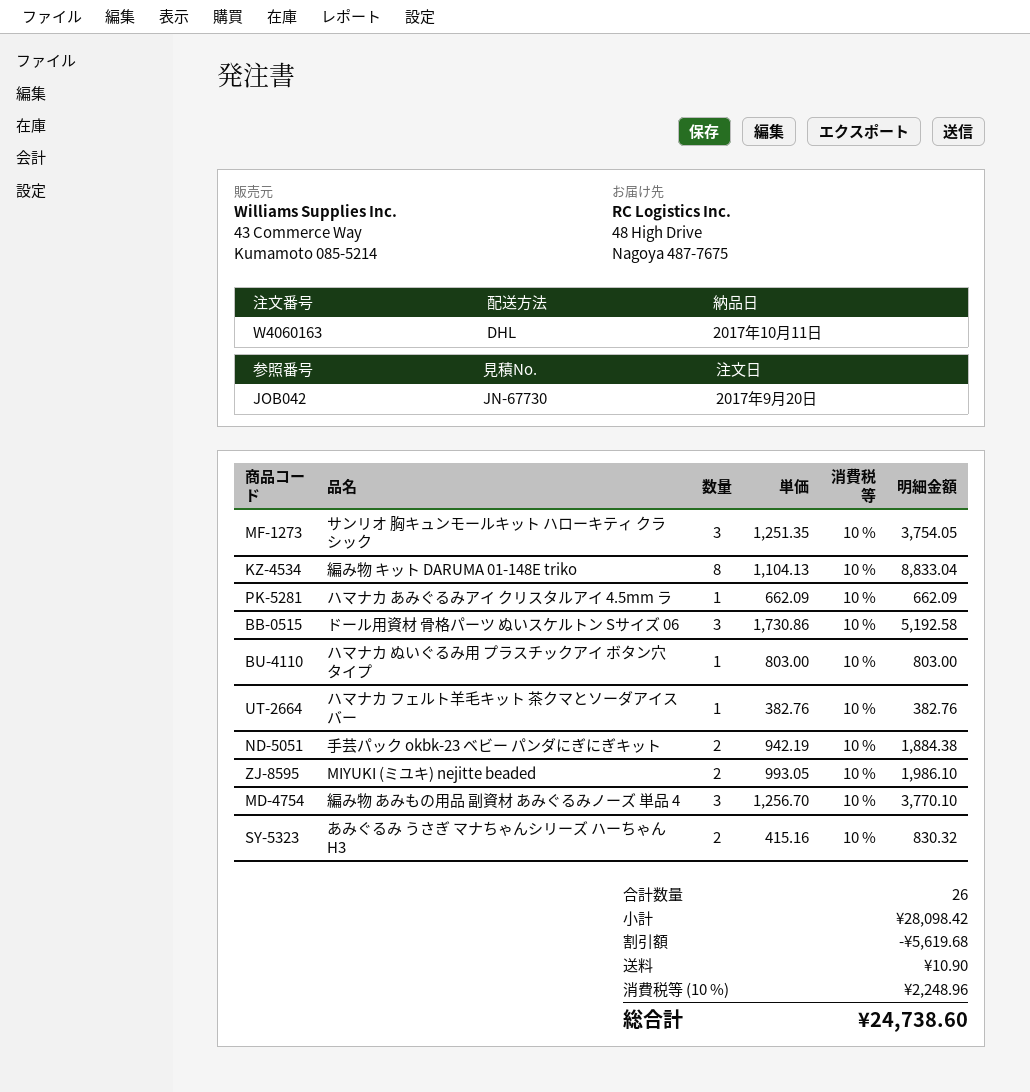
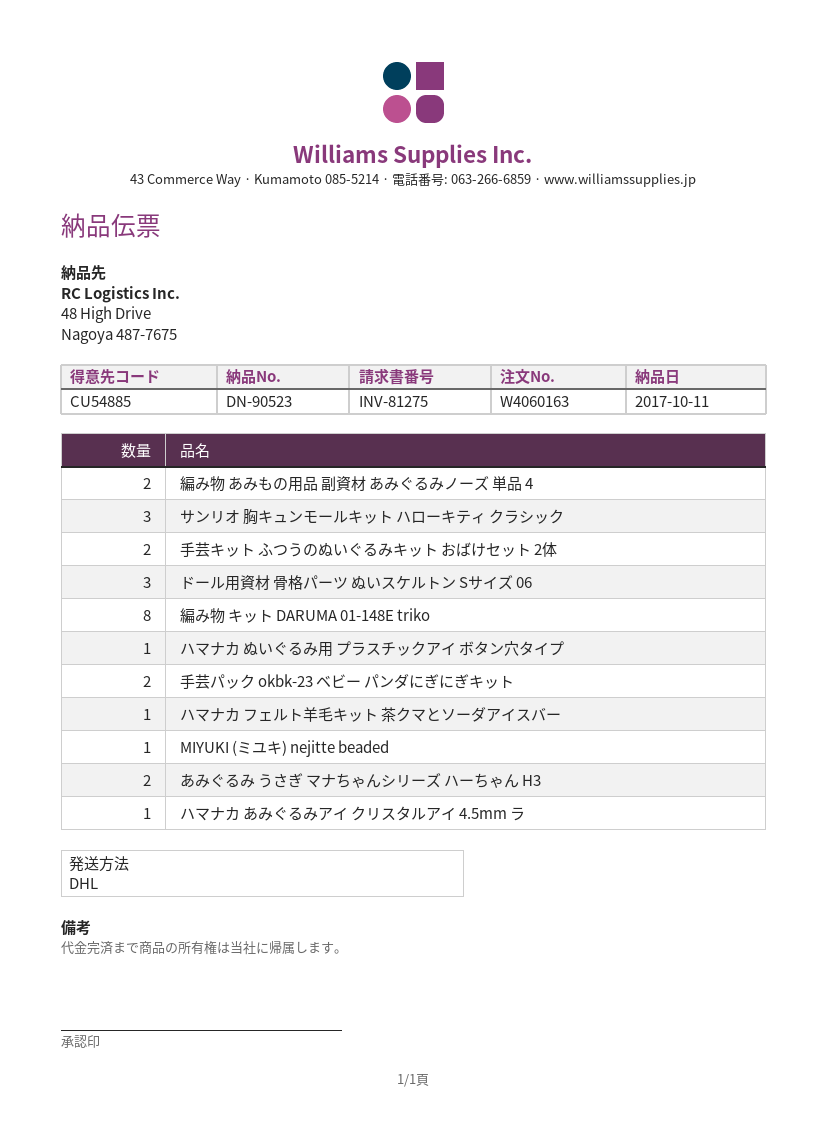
MIYUKI (ミユキ) nejitte beaded: 2 -> 1
編み物 あみもの用品 副資材 あみぐるみノーズ 単品 4: 3 -> 2
手芸キット ふつうのぬいぐるみキット おばけセット 2体: none -> 2

